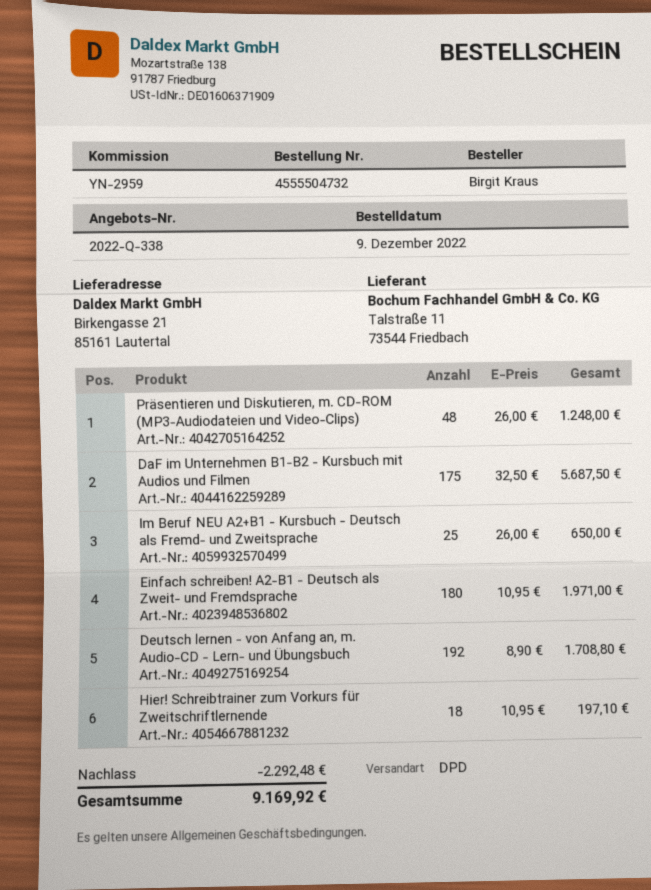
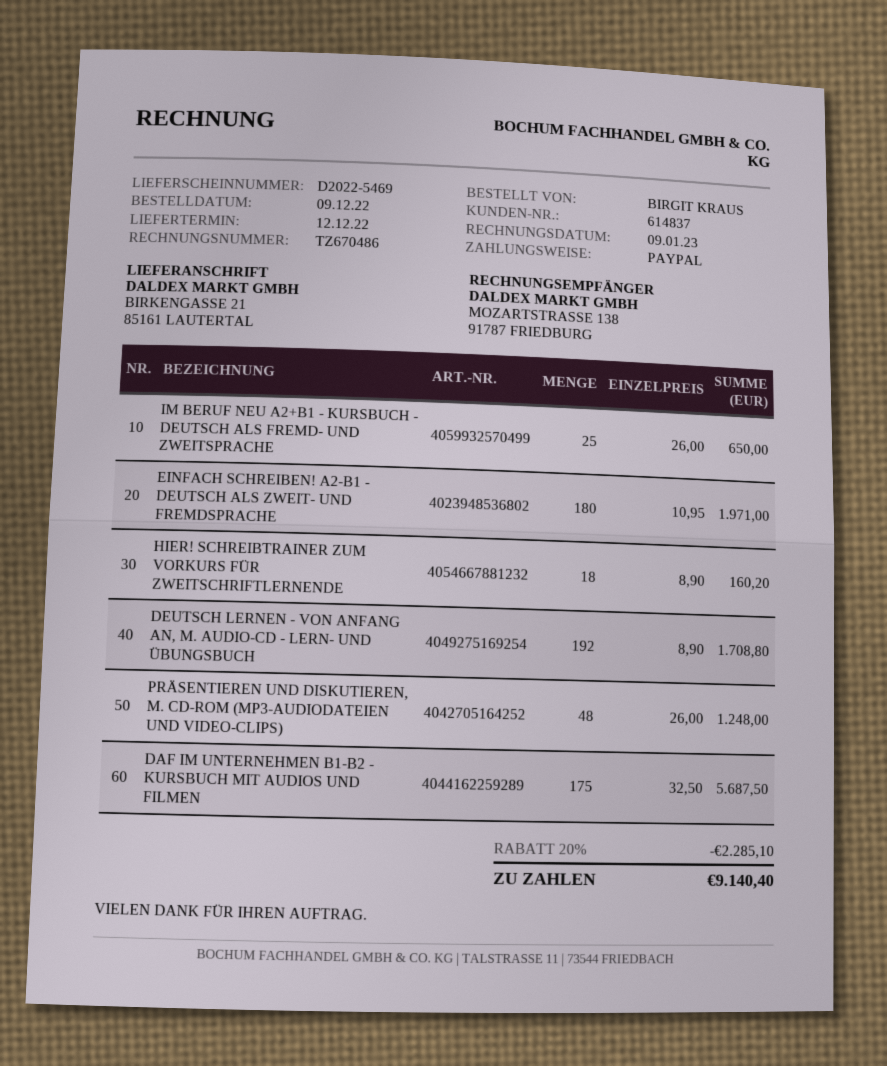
Hier! Schreibtrainer zum Vorkurs für Zweitschriftlernende: 18 x 10.95 = 197.10 -> 18 x 8.90 = 160.20
discount: 2292.48 -> 2285.10
total: 9169.92 -> 9140.40

